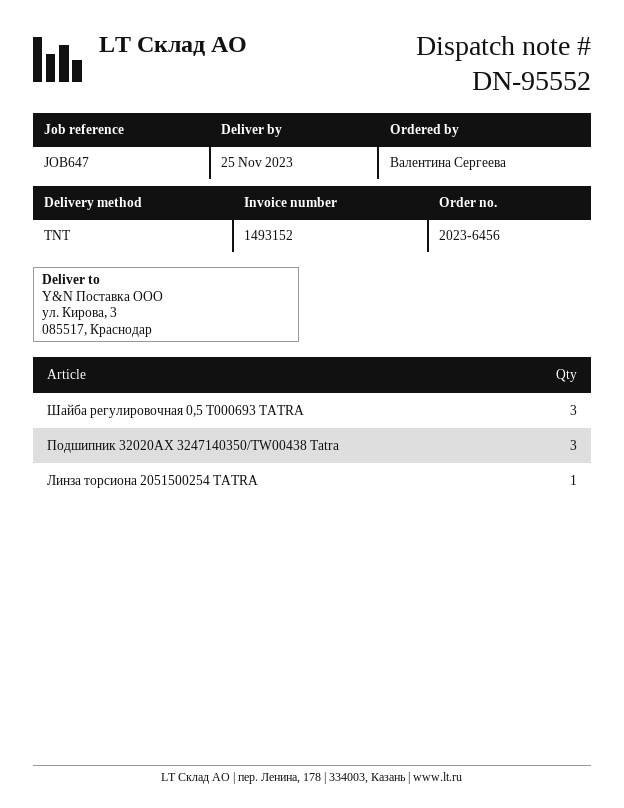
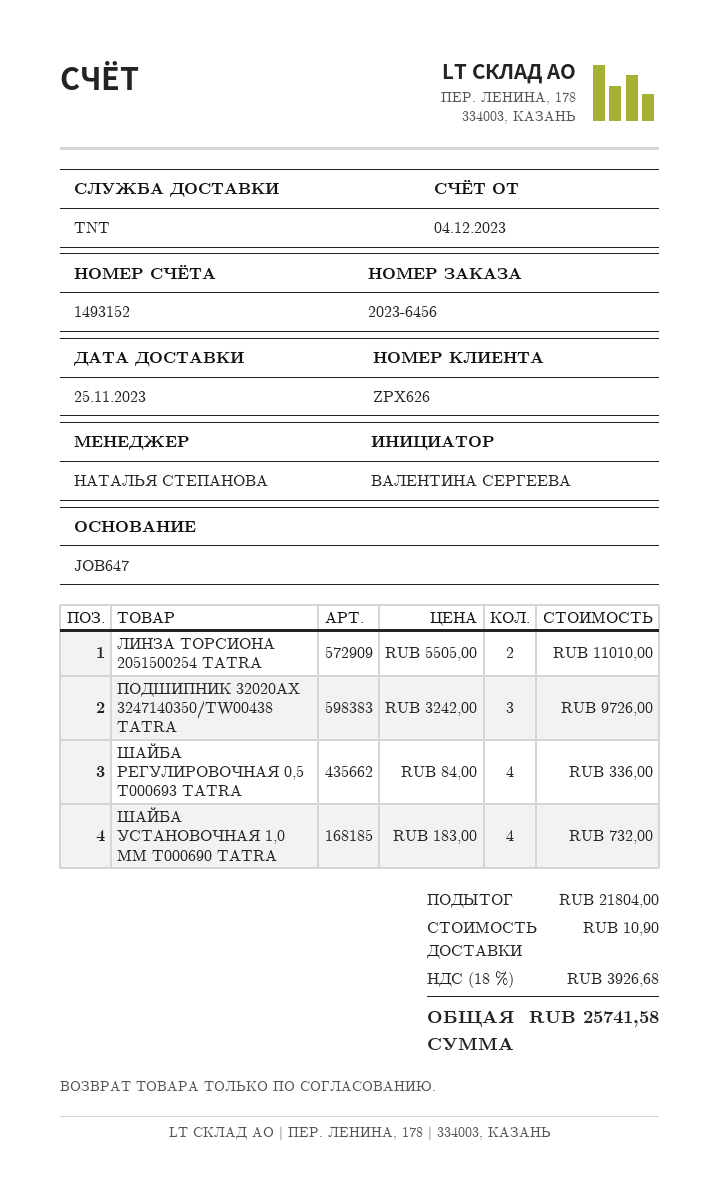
Шайба регулировочная 0,5 T000693 ТATRA: 3 -> 4
Линза торсиона 2051500254 TATRA: 1 -> 2
ШАЙБА УСТАНОВОЧНАЯ 1,0 ММ T000690 TATRA: none -> 4

